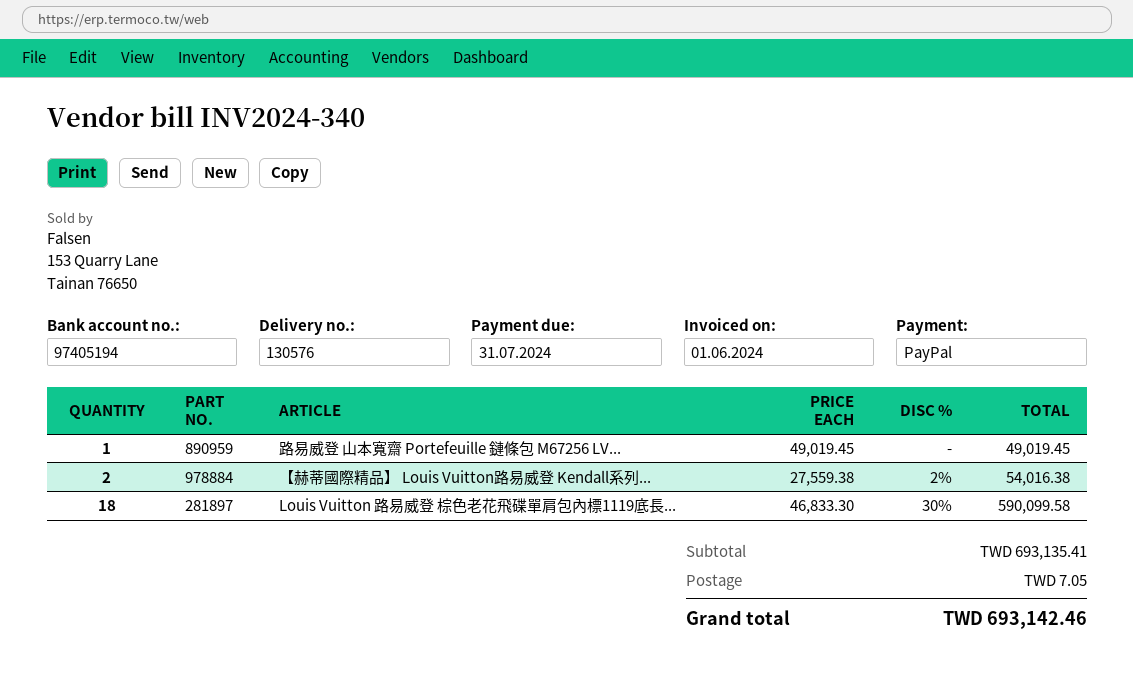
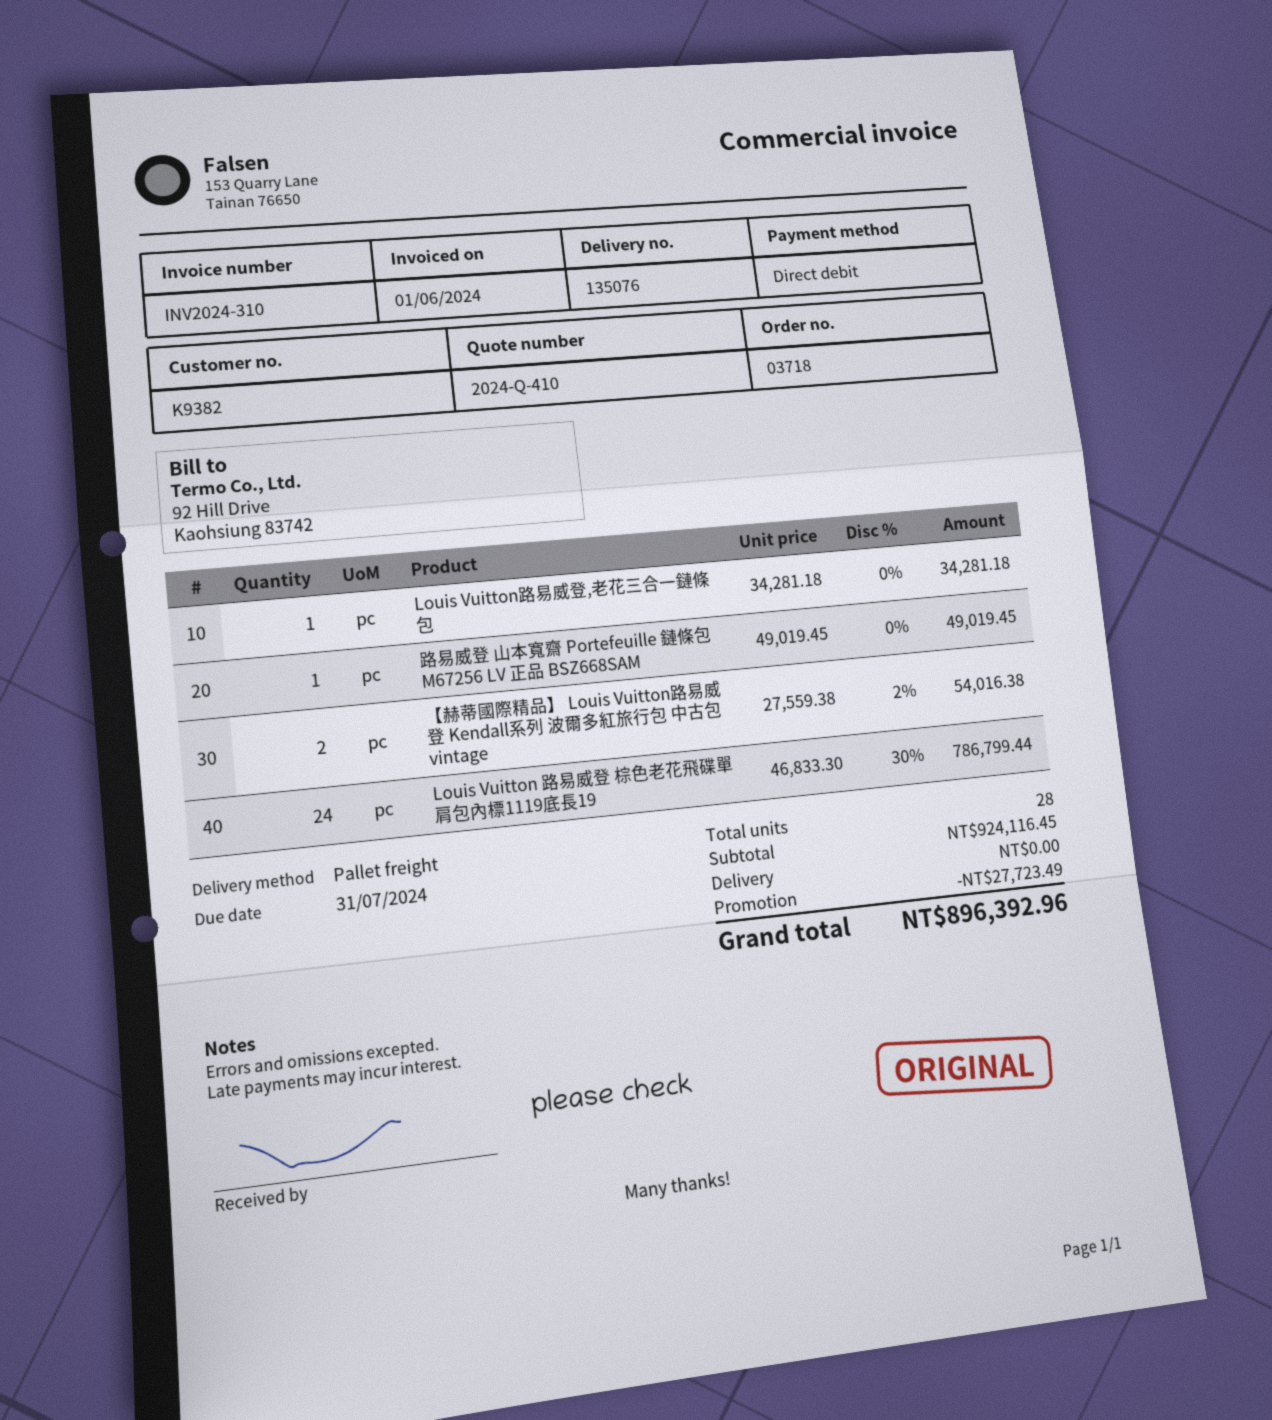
delivery note number: 130576 -> 135076
invoice number: INV2024-340 -> INV2024-310
payment method: PayPal -> direct debit
Louis Vuitton 路易威登 棕色老花飛碟單肩包內標1119底長...: 18 x 46833.30 - 30% = 590099.58 -> 24 x 46833.30 - 30% = 786799.44
Louis Vuitton路易威登,老花三合一鏈條包: none -> 1 x 34281.18 = 34281.18
subtotal: 693135.41 -> 924116.45
discount: none -> 27723.49
shipping: 7.05 -> 0.00
total: 693142.46 -> 896392.96

